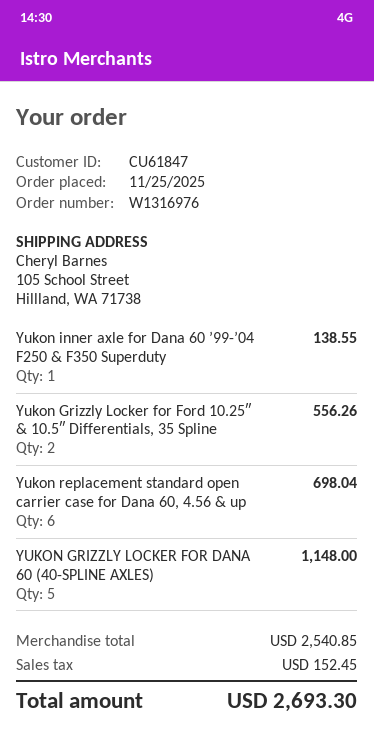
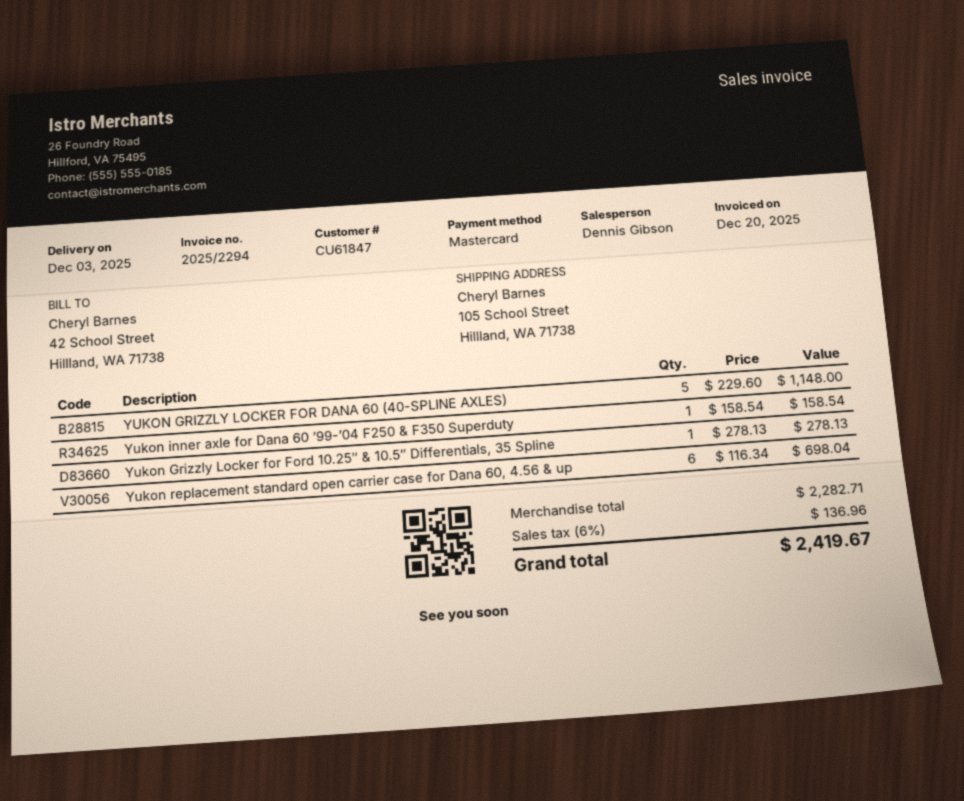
Yukon inner axle for Dana 60 ’99-’04 F250 & F350 Superduty: 1 for 138.55 -> 1 for 158.54
Yukon Grizzly Locker for Ford 10.25″ & 10.5″ Differentials, 35 Spline: 2 for 556.26 -> 1 for 278.13
subtotal: 2540.85 -> 2282.71
tax: 152.45 -> 136.96
total: 2693.30 -> 2419.67

